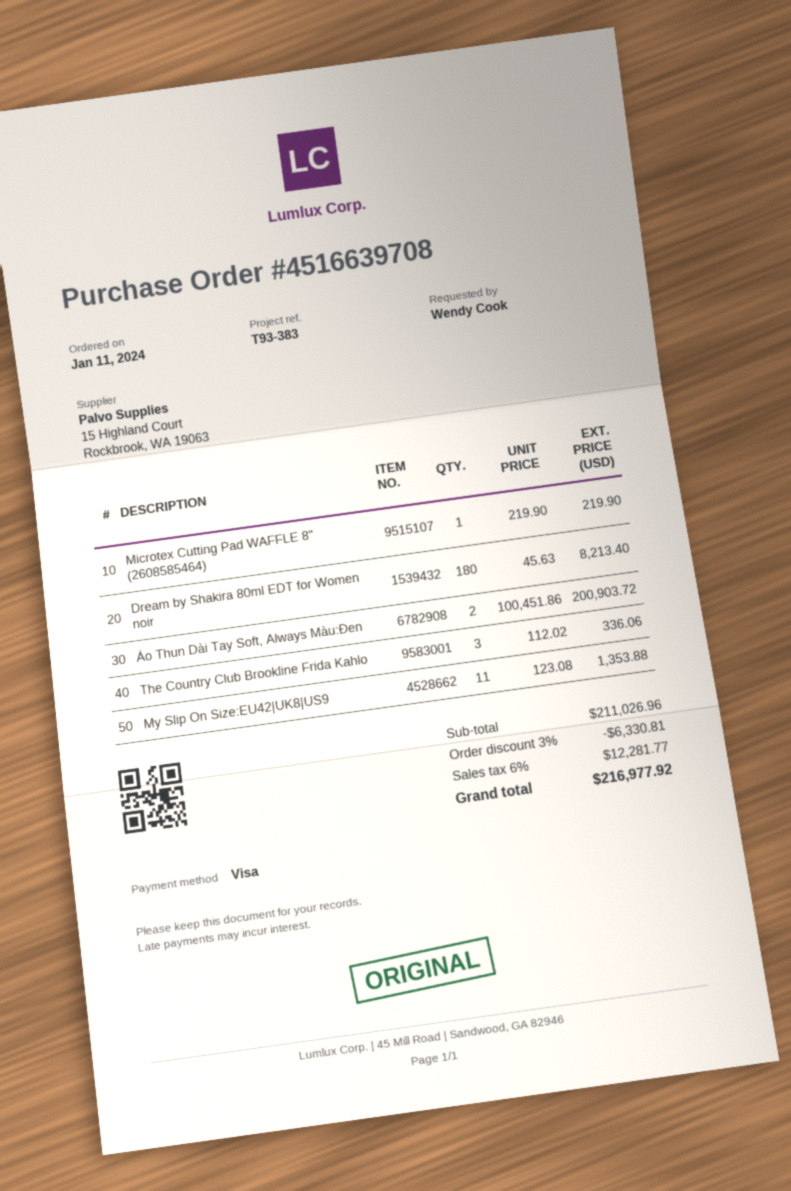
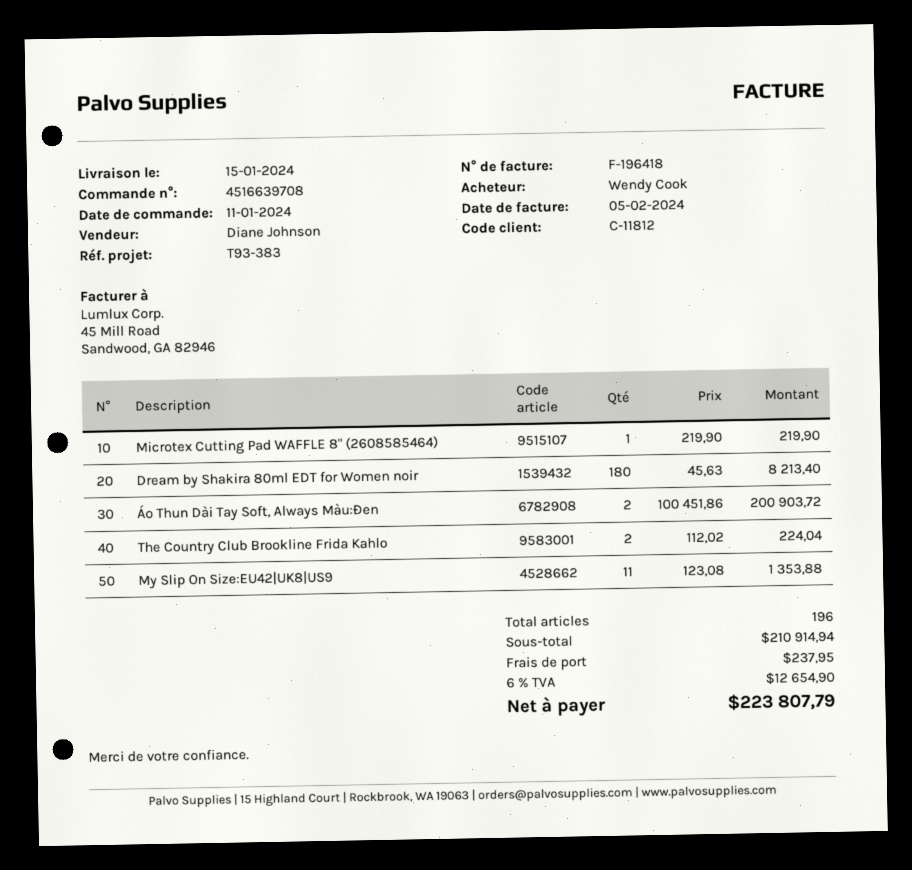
The Country Club Brookline Frida Kahlo: 3 x 112.02 = 336.06 -> 2 x 112.02 = 224.04
subtotal: 211026.96 -> 210914.94
discount: 3% = 6330.81 -> none
shipping: none -> 237.95
tax: 6% = 12281.77 -> 6% = 12654.90
total: 216977.92 -> 223807.79

